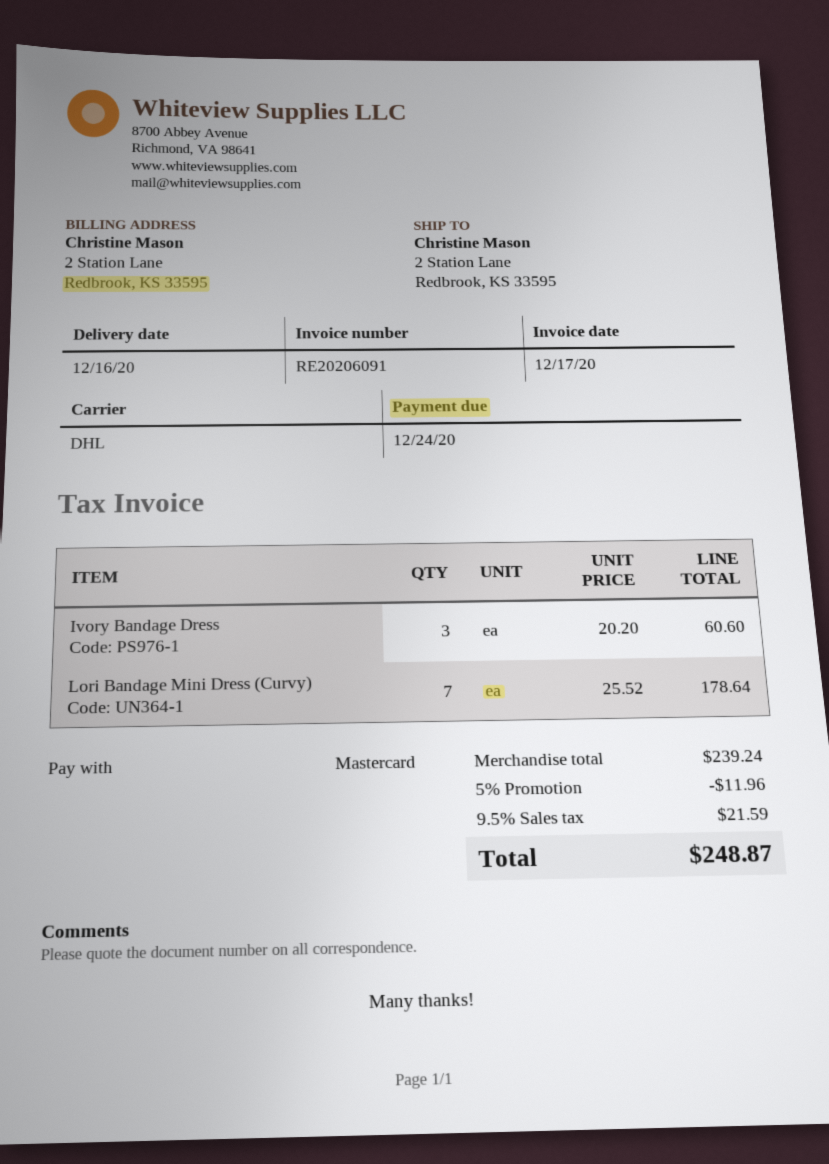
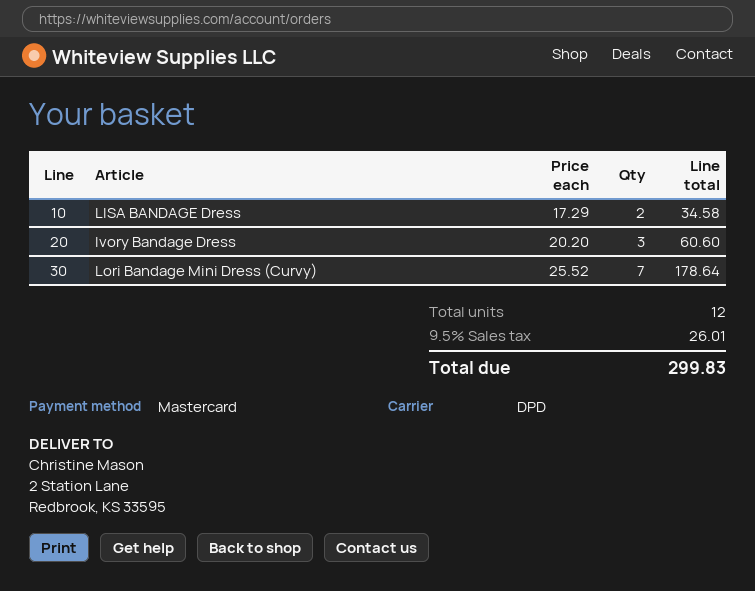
shipping method: DHL -> DPD
LISA BANDAGE Dress: none -> 2 x 17.29 = 34.58
discount: 5% = 11.96 -> none
tax: 9.5% = 21.59 -> 9.5% = 26.01
total: 248.87 -> 299.83

